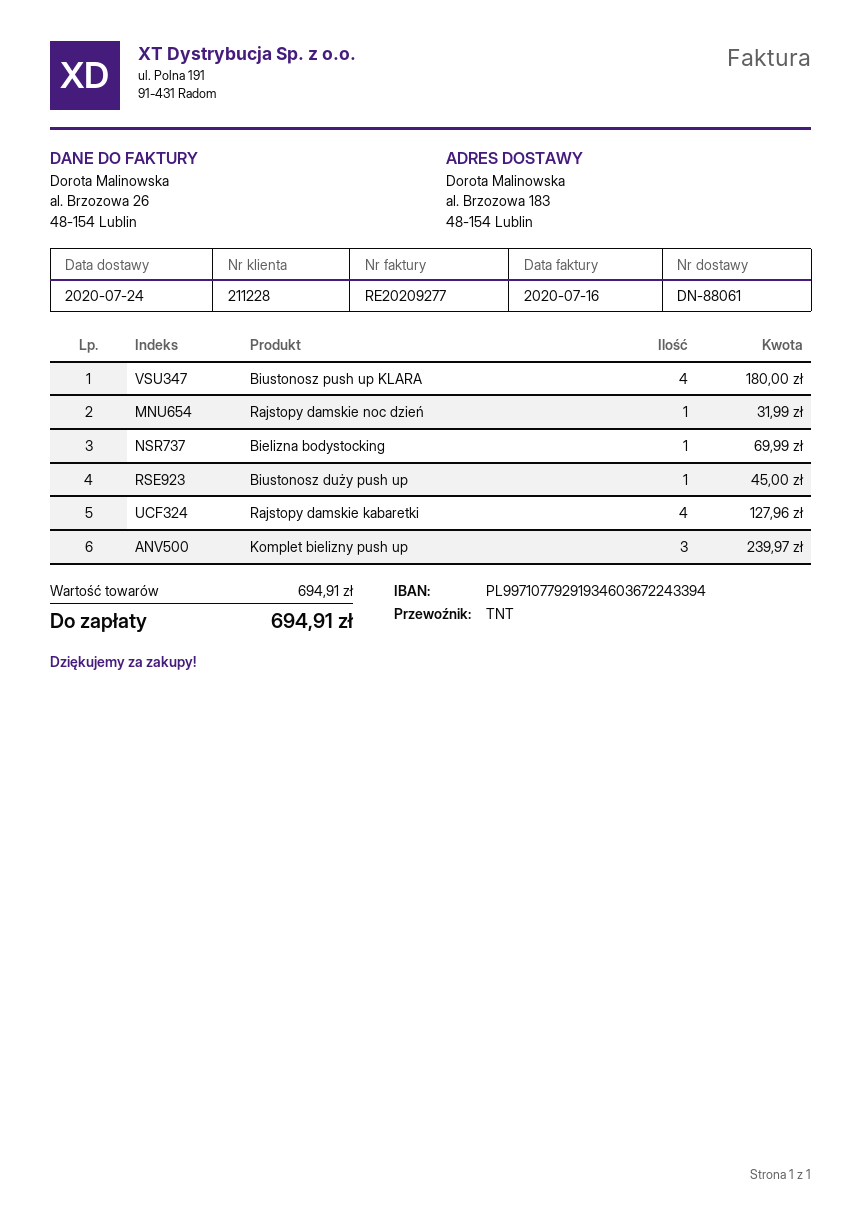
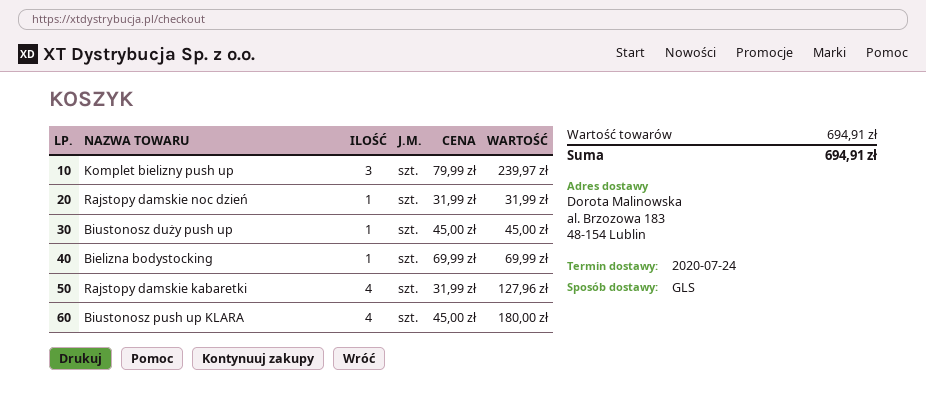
shipping method: TNT -> GLS

